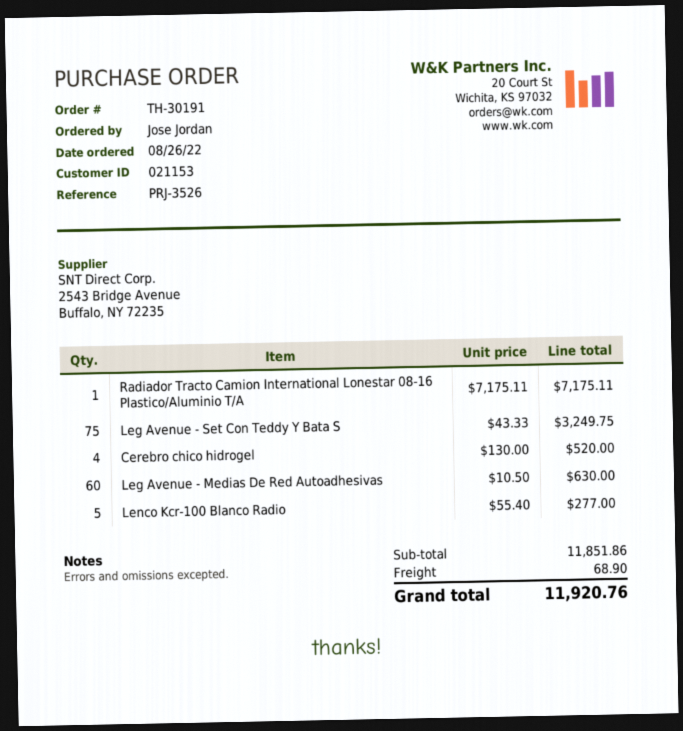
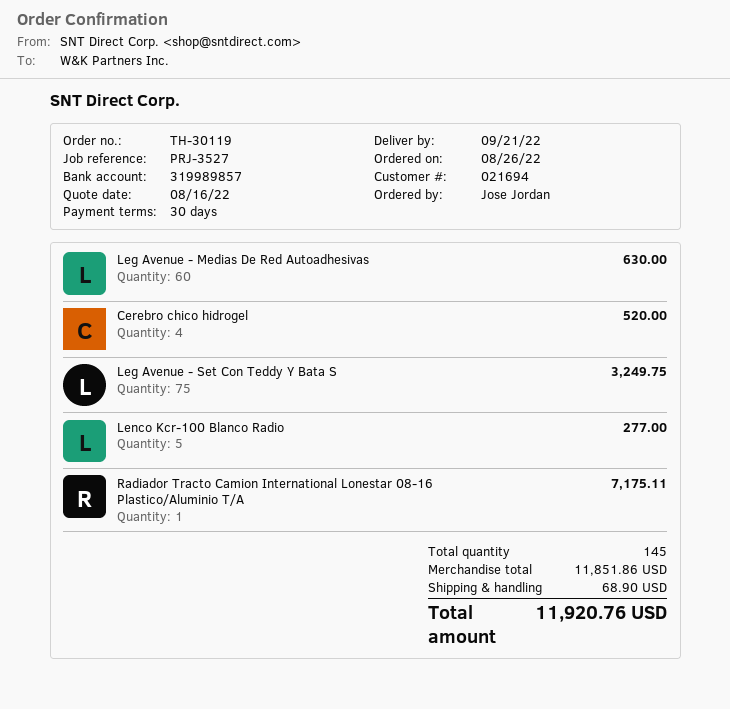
order number: TH-30191 -> TH-30119
customer number: 021153 -> 021694
reference: PRJ-3526 -> PRJ-3527

